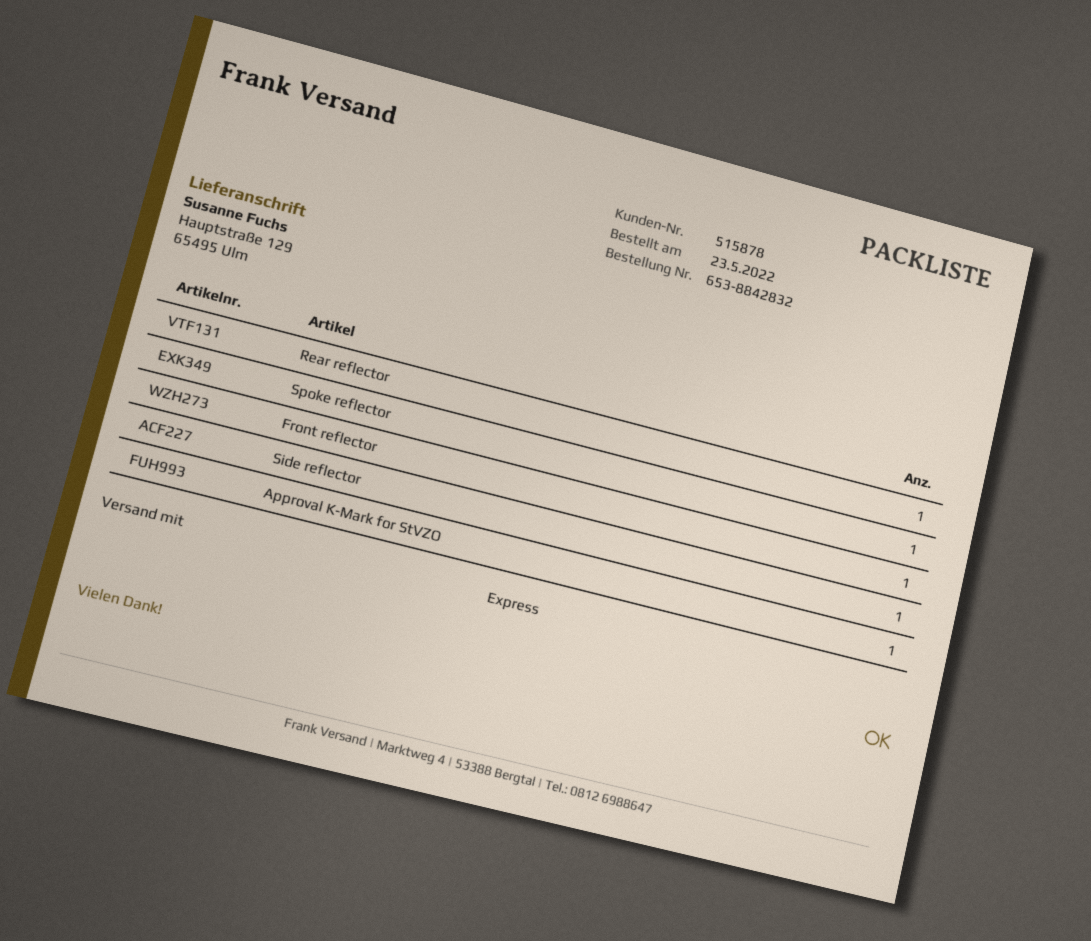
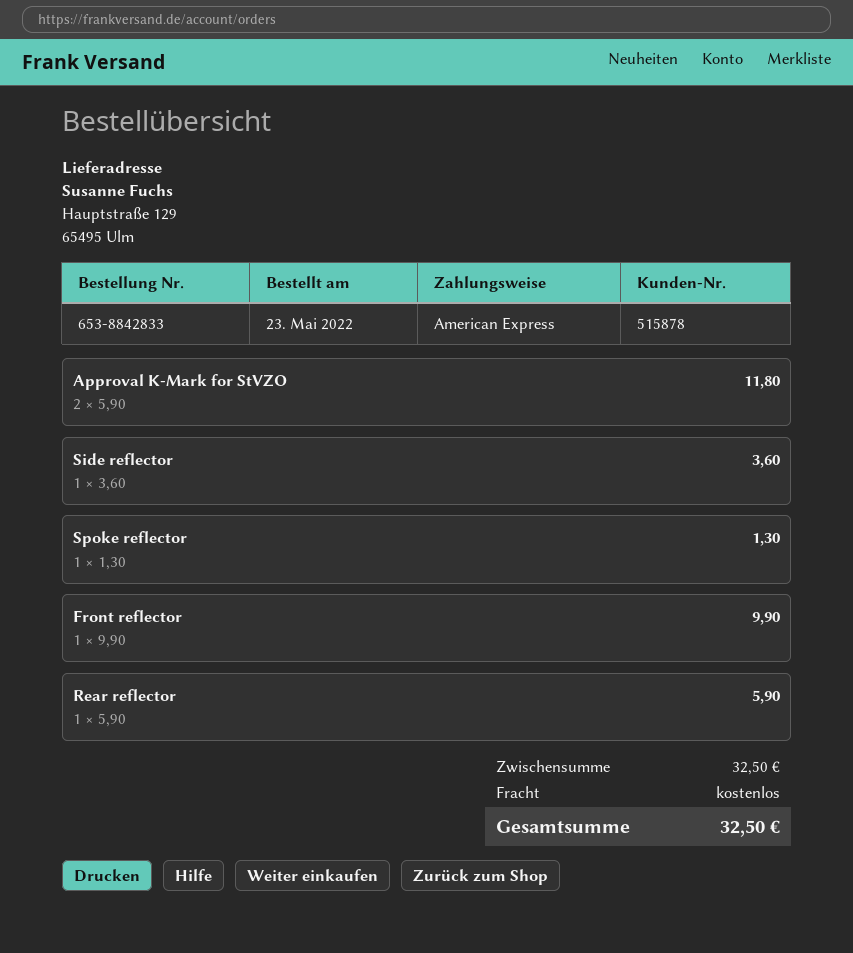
order number: 653-8842832 -> 653-8842833
Approval K-Mark for StVZO: 1 -> 2

